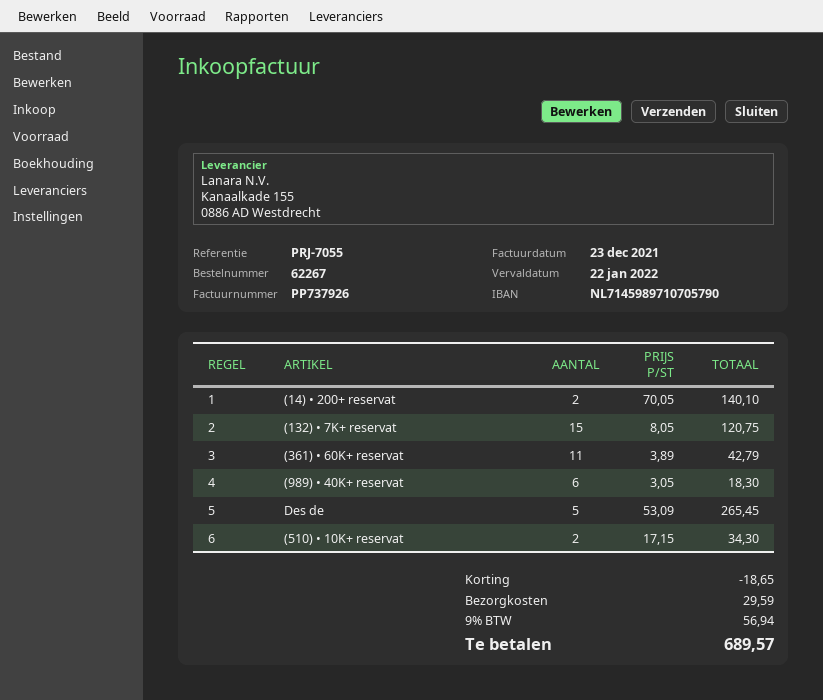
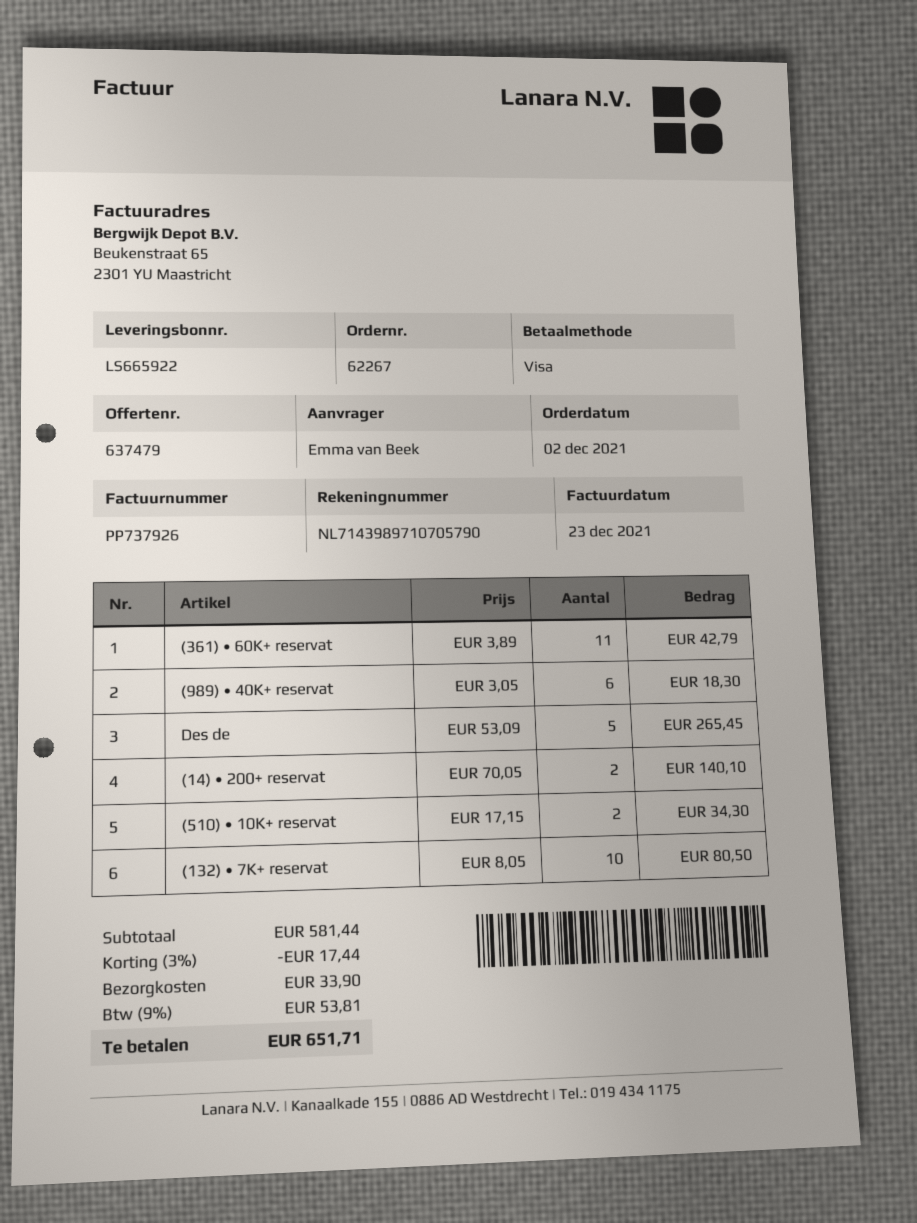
bank account: NL7145989710705790 -> NL7143989710705790
(132) • 7K+ reservat: 15 x 8.05 = 120.75 -> 10 x 8.05 = 80.50
discount: 18.65 -> 17.44
shipping: 29.59 -> 33.90
tax: 9% = 56.94 -> 9% = 53.81
total: 689.57 -> 651.71

